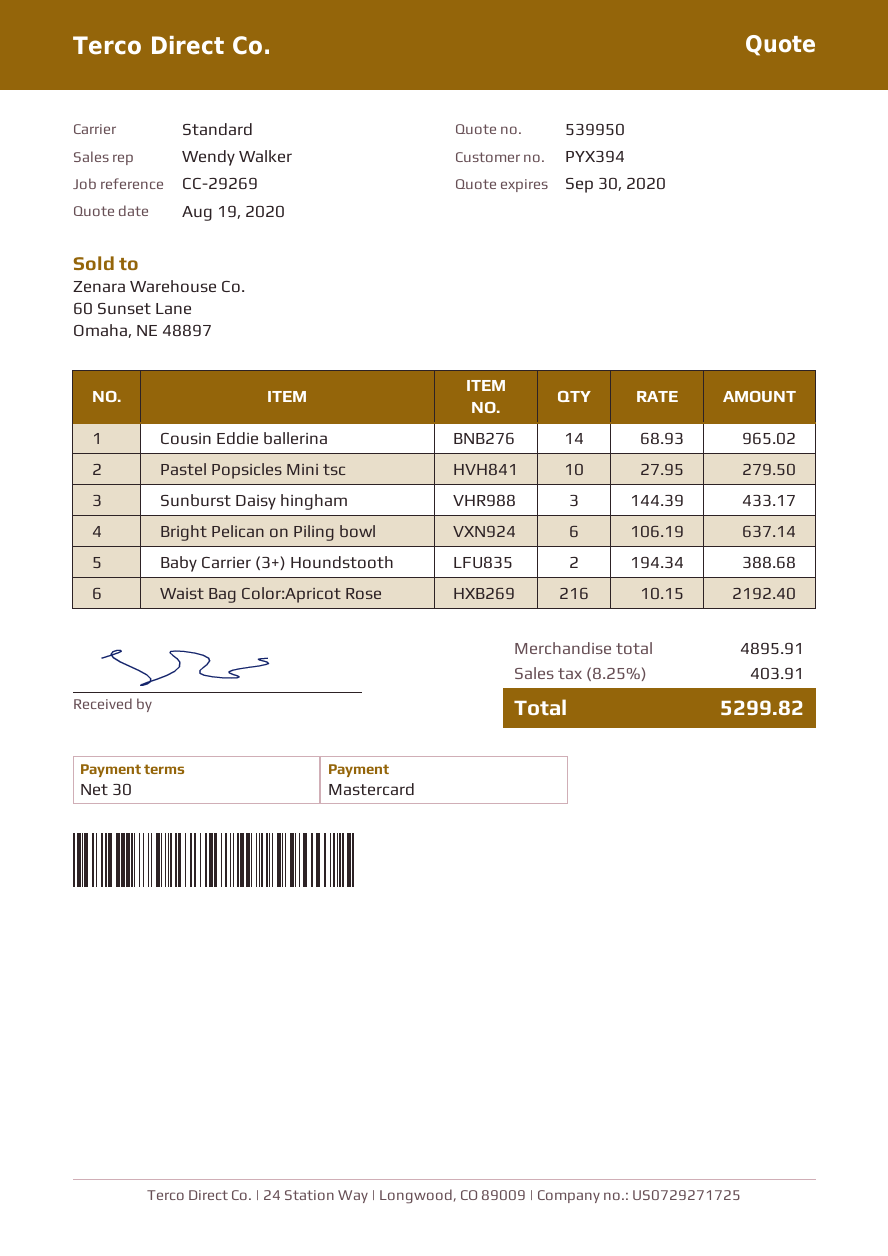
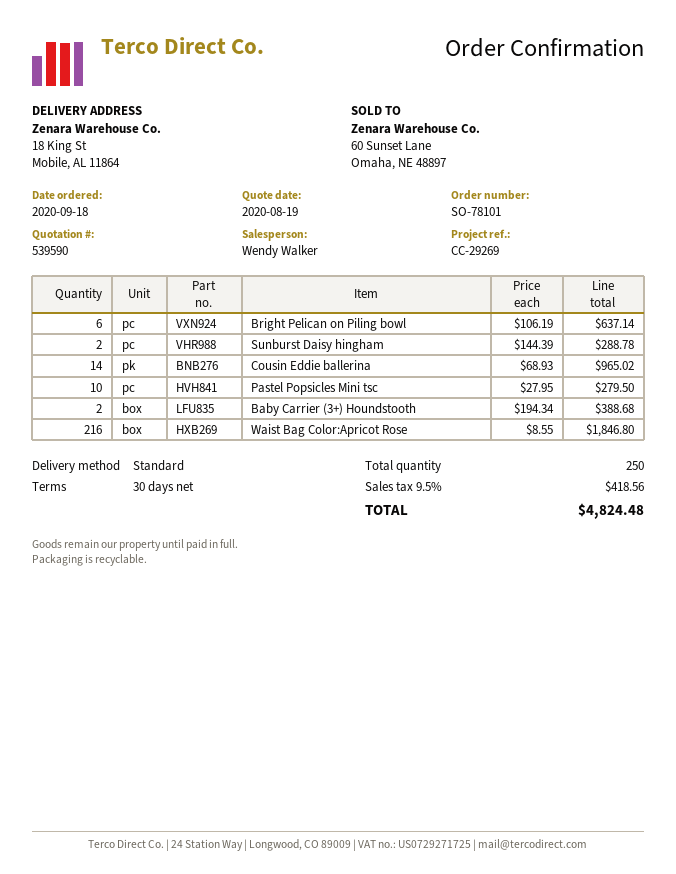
quote number: 539950 -> 539590
Sunburst Daisy hingham: 3 x 144.39 = 433.17 -> 2 x 144.39 = 288.78
Waist Bag Color:Apricot Rose: 216 x 10.15 = 2192.40 -> 216 x 8.55 = 1846.80
tax: 8.25% = 403.91 -> 9.5% = 418.56
total: 5299.82 -> 4824.48

